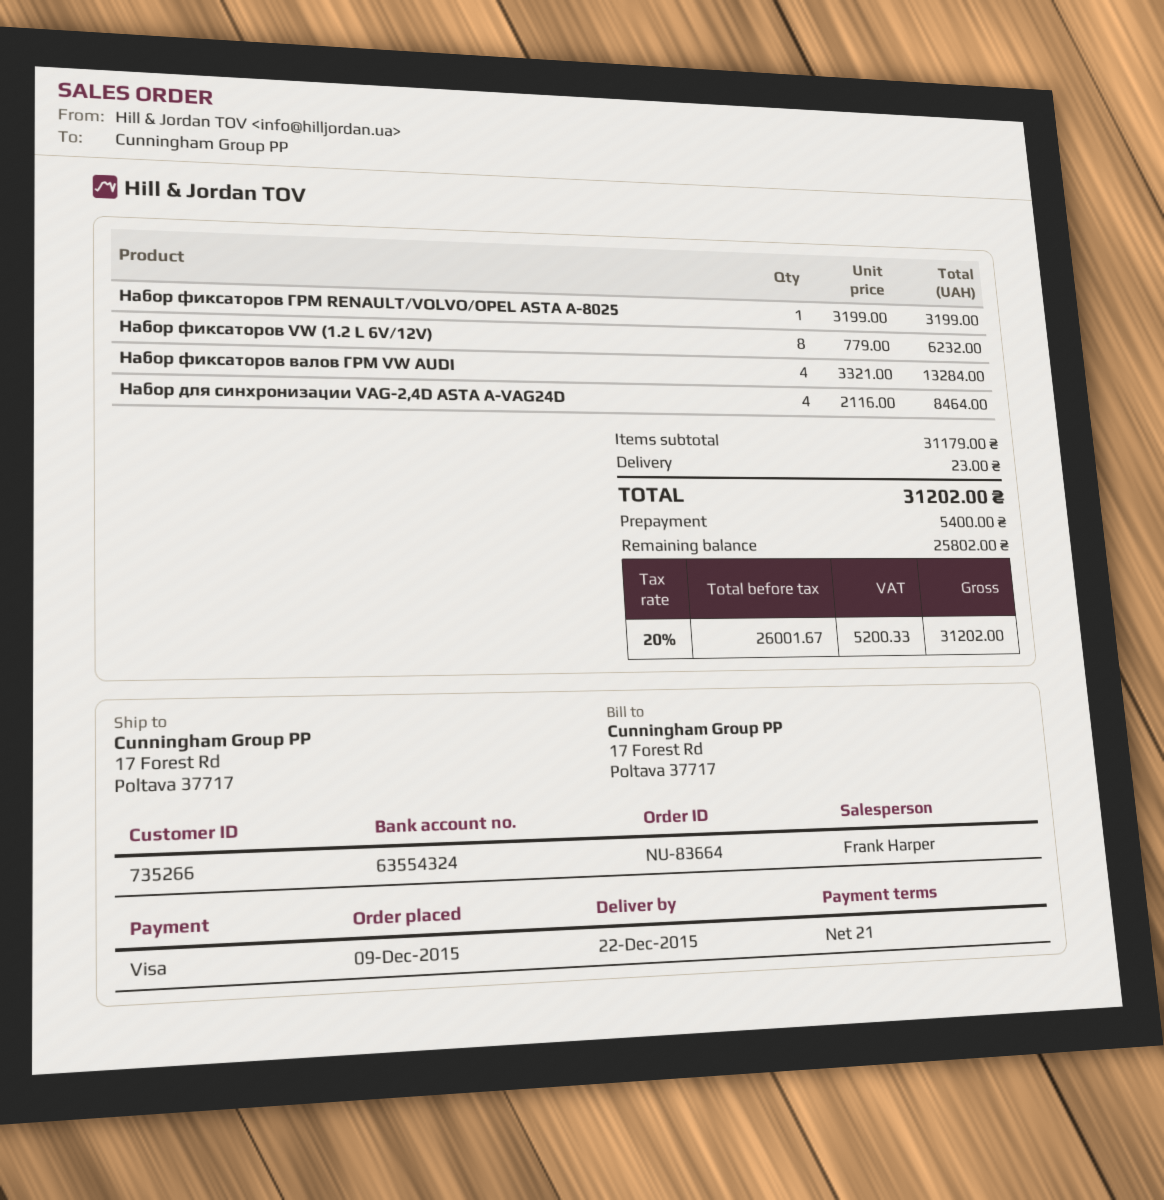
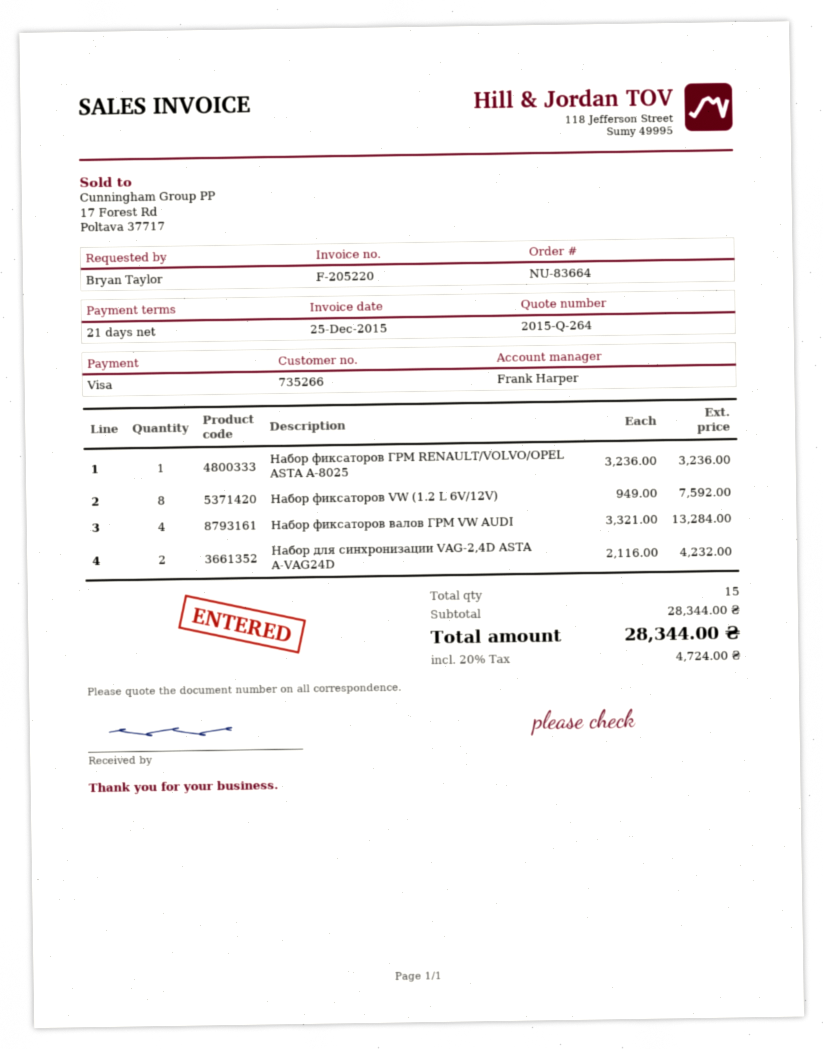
Набор фиксаторов ГРМ RENAULT/VOLVO/OPEL ASTA A-8025: 1 x 3199.00 = 3199.00 -> 1 x 3236.00 = 3236.00
Набор фиксаторов VW (1.2 L 6V/12V): 8 x 779.00 = 6232.00 -> 8 x 949.00 = 7592.00
Набор для синхронизации VAG-2,4D ASTA A-VAG24D: 4 x 2116.00 = 8464.00 -> 2 x 2116.00 = 4232.00
subtotal: 31179.00 -> 28344.00
shipping: 23.00 -> none
tax: 20% = 5200.33 -> 20% = 4724.00
total: 31202.00 -> 28344.00

